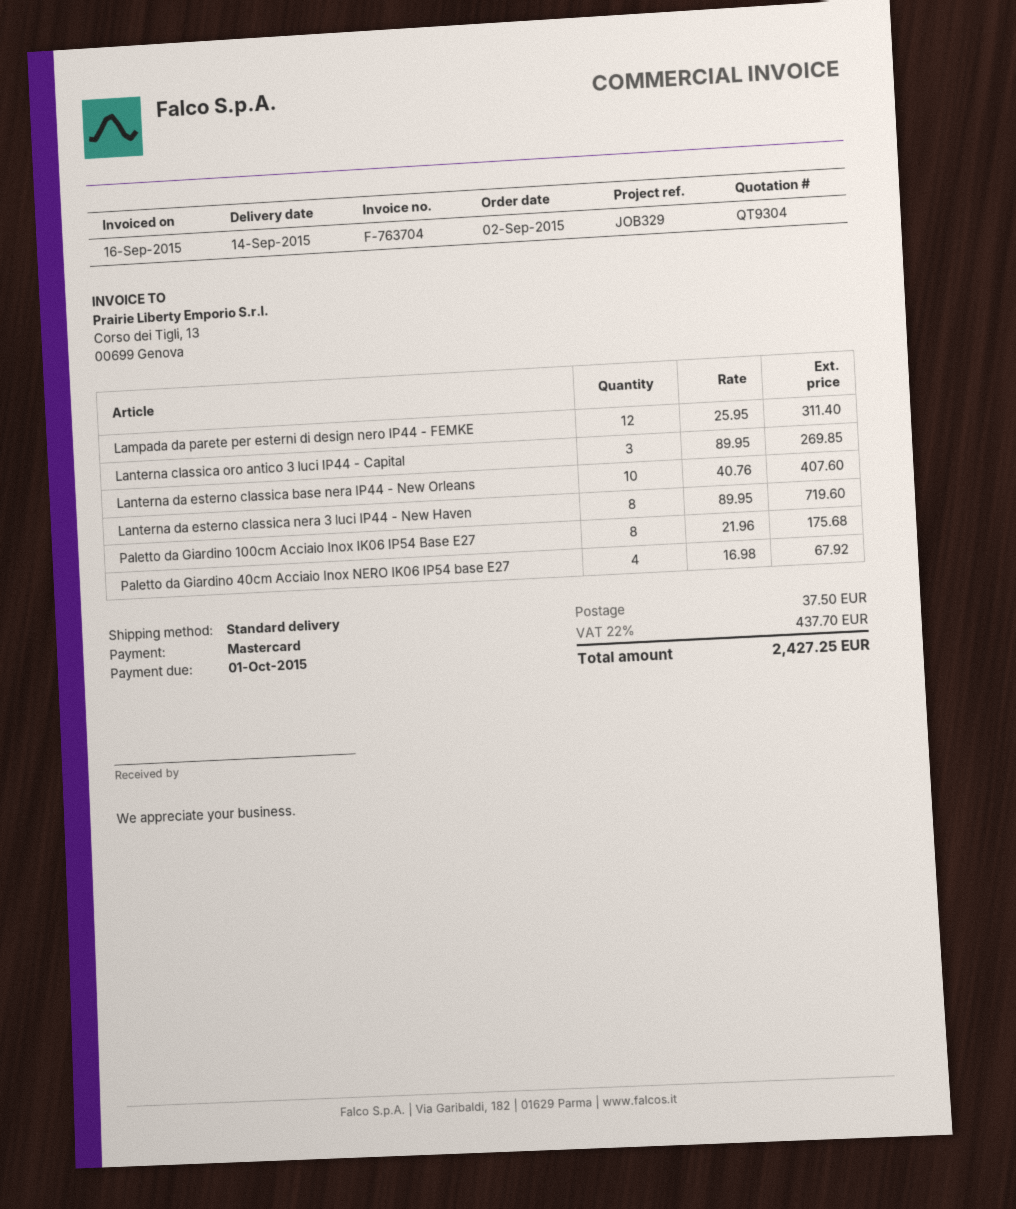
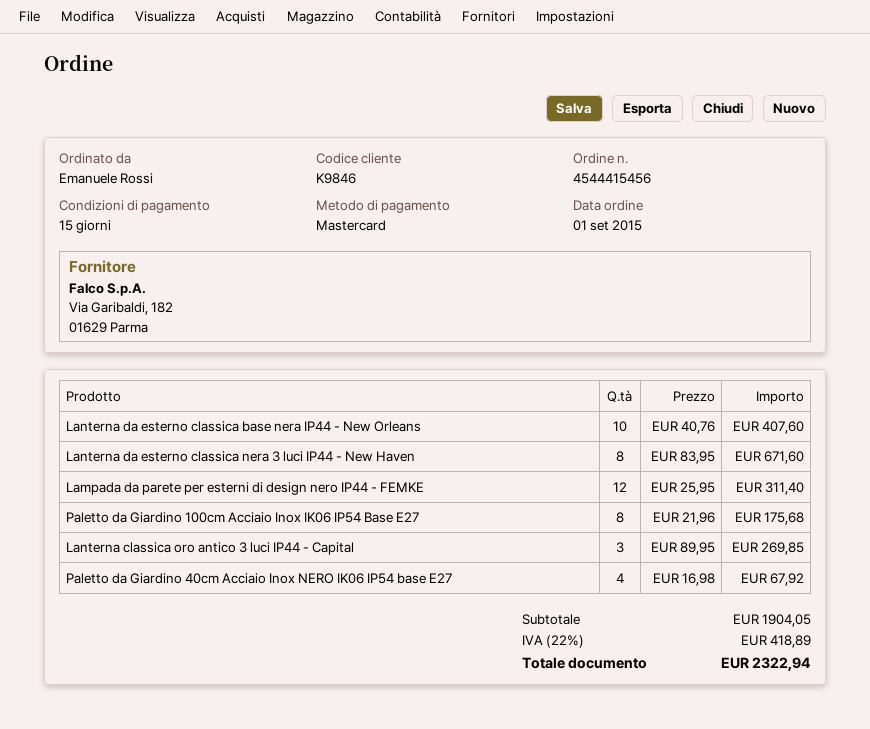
order date: 2015-09-02 -> 2015-09-01
Lanterna da esterno classica nera 3 luci IP44 - New Haven: 8 x 89.95 = 719.60 -> 8 x 83.95 = 671.60
shipping: 37.50 -> none
tax: 22% = 437.70 -> 22% = 418.89
total: 2427.25 -> 2322.94

